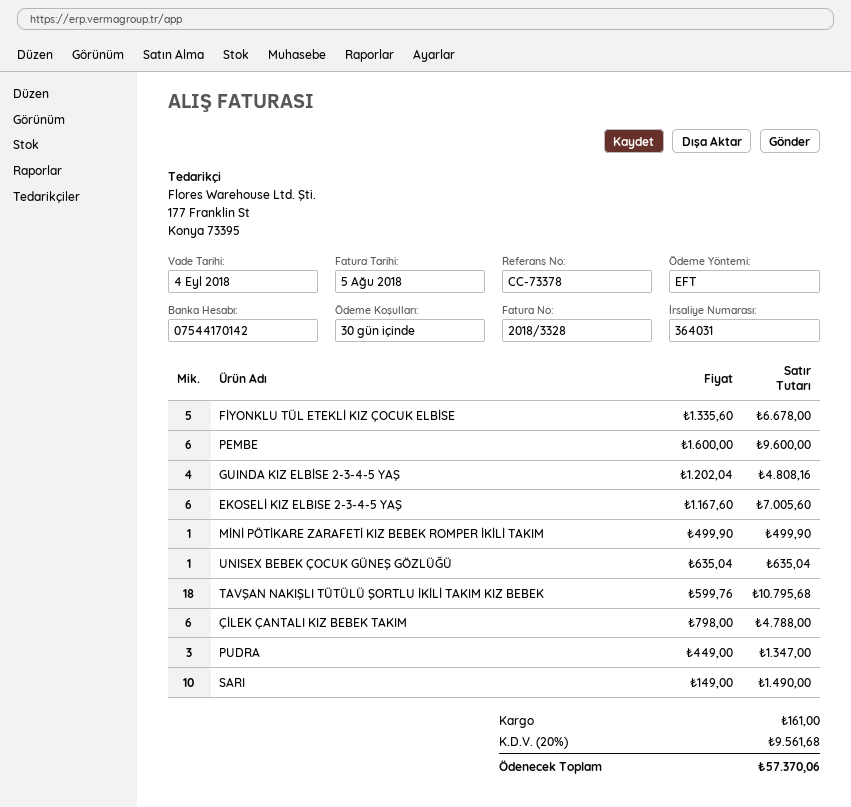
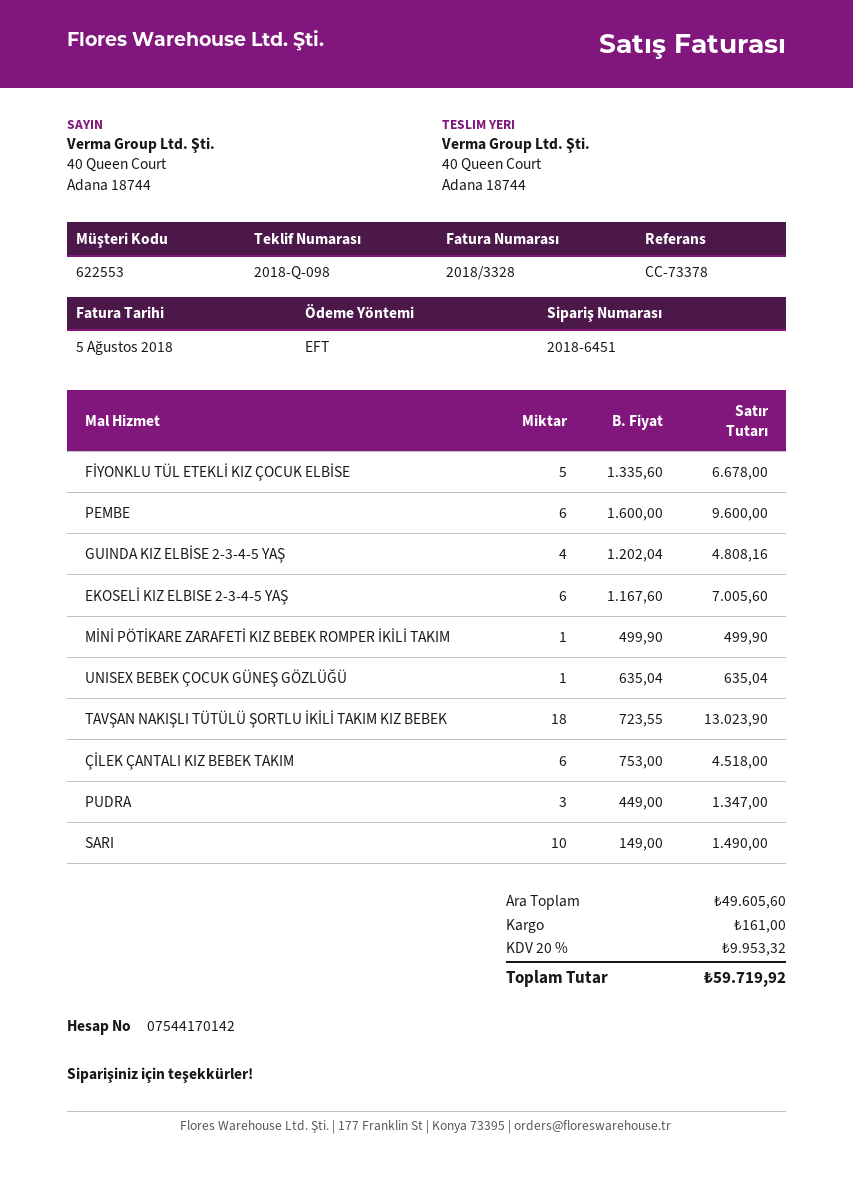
TAVŞAN NAKIŞLI TÜTÜLÜ ŞORTLU İKİLİ TAKIM KIZ BEBEK: 18 x 599.76 = 10795.68 -> 18 x 723.55 = 13023.90
ÇİLEK ÇANTALI KIZ BEBEK TAKIM: 6 x 798.00 = 4788.00 -> 6 x 753.00 = 4518.00
tax: 20% = 9561.68 -> 20% = 9953.32
total: 57370.06 -> 59719.92

